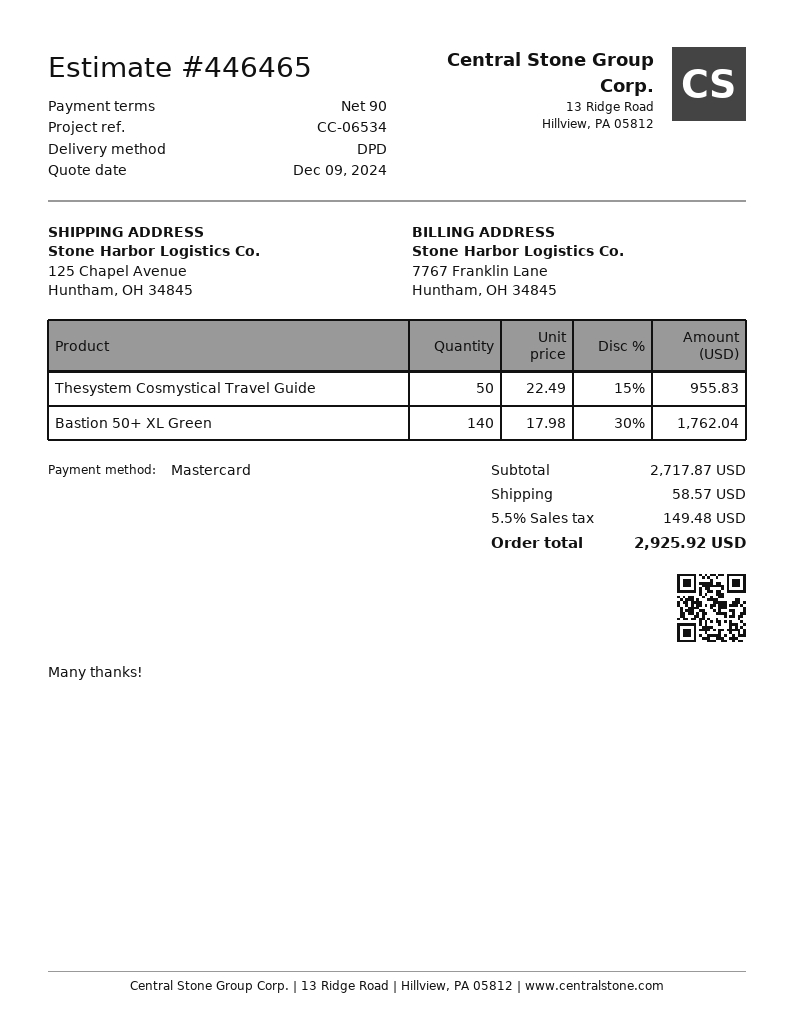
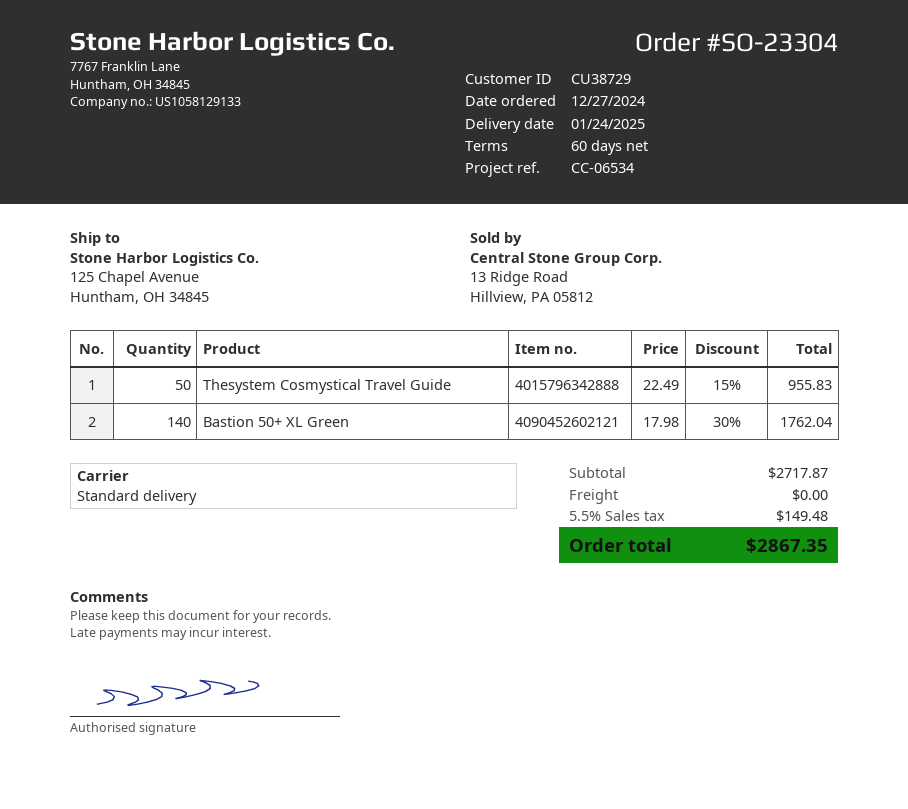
payment terms: 90 days -> 60 days
shipping method: DPD -> standard
shipping: 58.57 -> 0.00
total: 2925.92 -> 2867.35

